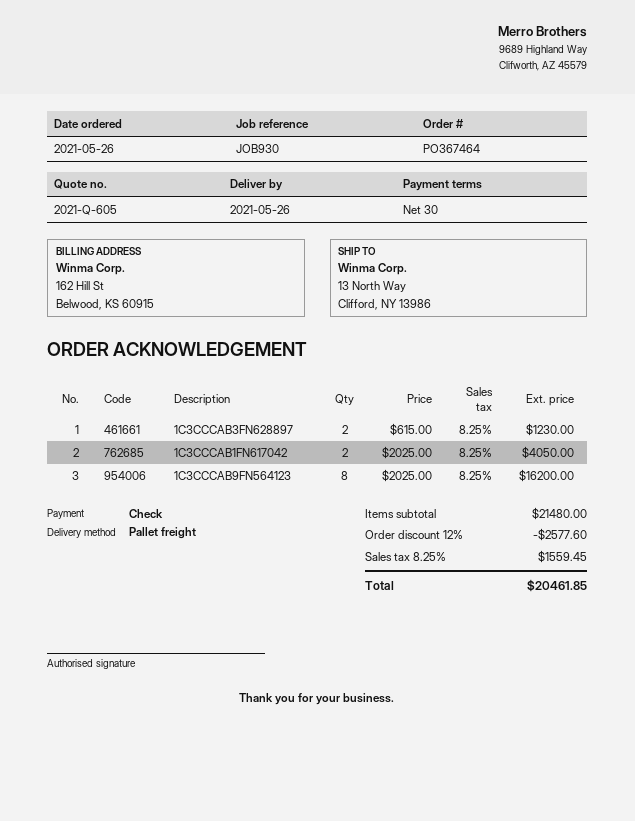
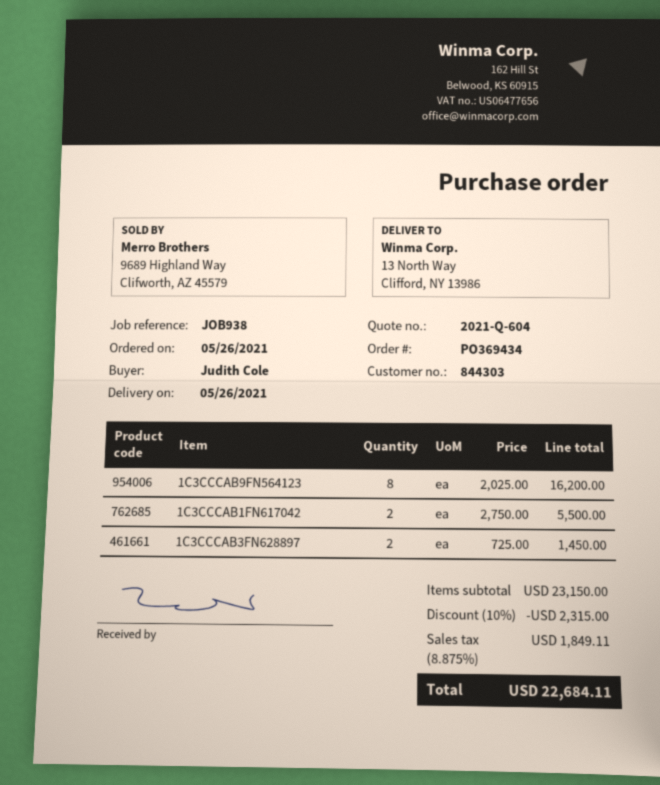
quote number: 2021-Q-605 -> 2021-Q-604
order number: PO367464 -> PO369434
reference: JOB930 -> JOB938
1C3CCCAB3FN628897: 2 x 615.00 = 1230.00 -> 2 x 725.00 = 1450.00
1C3CCCAB1FN617042: 2 x 2025.00 = 4050.00 -> 2 x 2750.00 = 5500.00
subtotal: 21480.00 -> 23150.00
discount: 12% = 2577.60 -> 10% = 2315.00
tax: 8.25% = 1559.45 -> 8.875% = 1849.11
total: 20461.85 -> 22684.11

